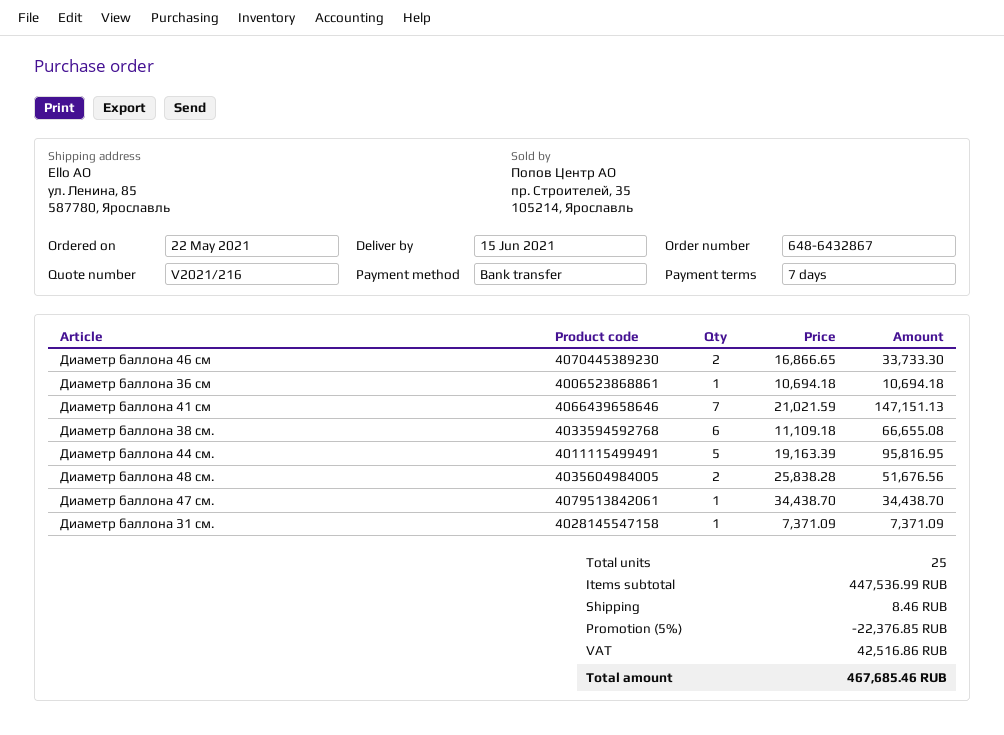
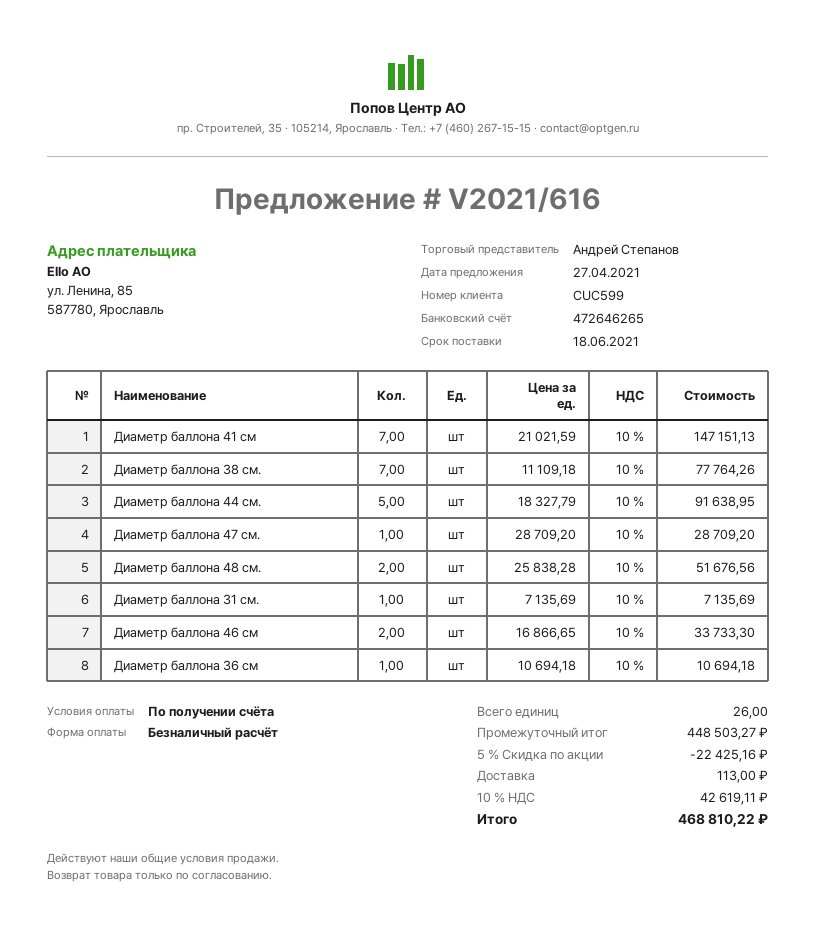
quote number: V2021/216 -> V2021/616
delivery date: 2021-06-15 -> 2021-06-18
payment terms: 7 days -> on receipt
Диаметр баллона 38 см.: 6 x 11109.18 = 66655.08 -> 7 x 11109.18 = 77764.26
Диаметр баллона 44 см.: 5 x 19163.39 = 95816.95 -> 5 x 18327.79 = 91638.95
Диаметр баллона 47 см.: 1 x 34438.70 = 34438.70 -> 1 x 28709.20 = 28709.20
Диаметр баллона 31 см.: 1 x 7371.09 = 7371.09 -> 1 x 7135.69 = 7135.69
total quantity: 25 -> 26
subtotal: 447536.99 -> 448503.27
discount: 5% = 22376.85 -> 5% = 22425.16
shipping: 8.46 -> 113.00
tax: 42516.86 -> 42619.11
total: 467685.46 -> 468810.22

